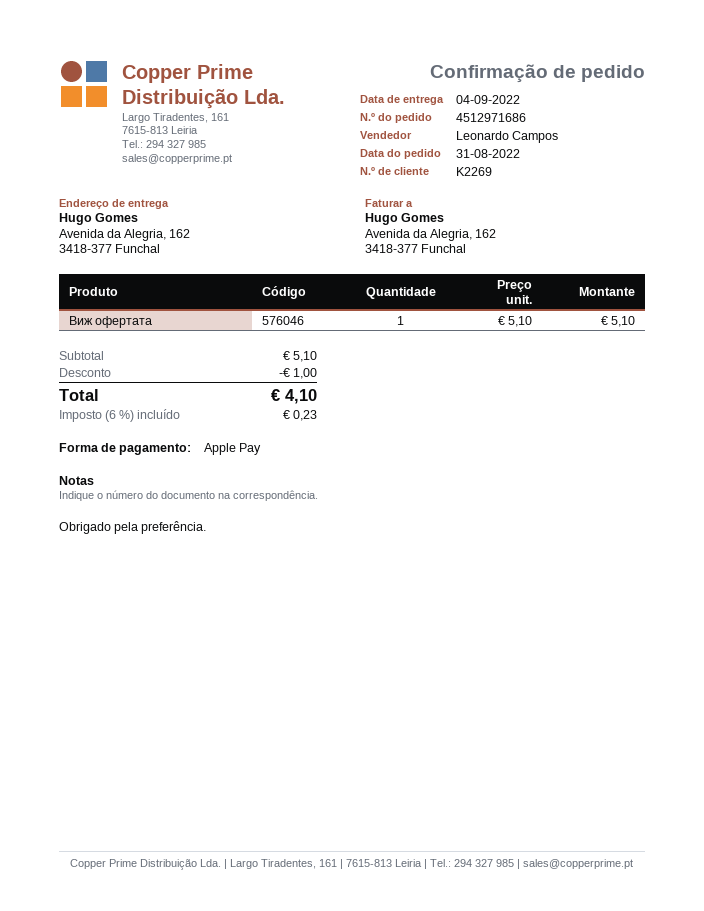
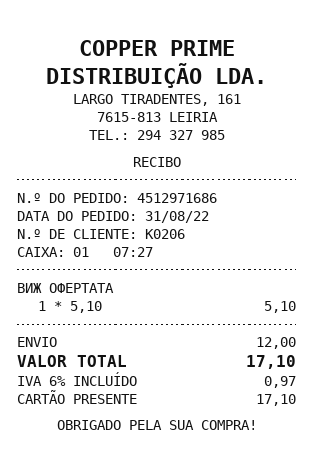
customer number: K2269 -> K0206
payment method: Apple Pay -> gift card
discount: 1.00 -> none
shipping: none -> 12.00
tax: 6% = 0.23 -> 6% = 0.97
total: 4.10 -> 17.10

